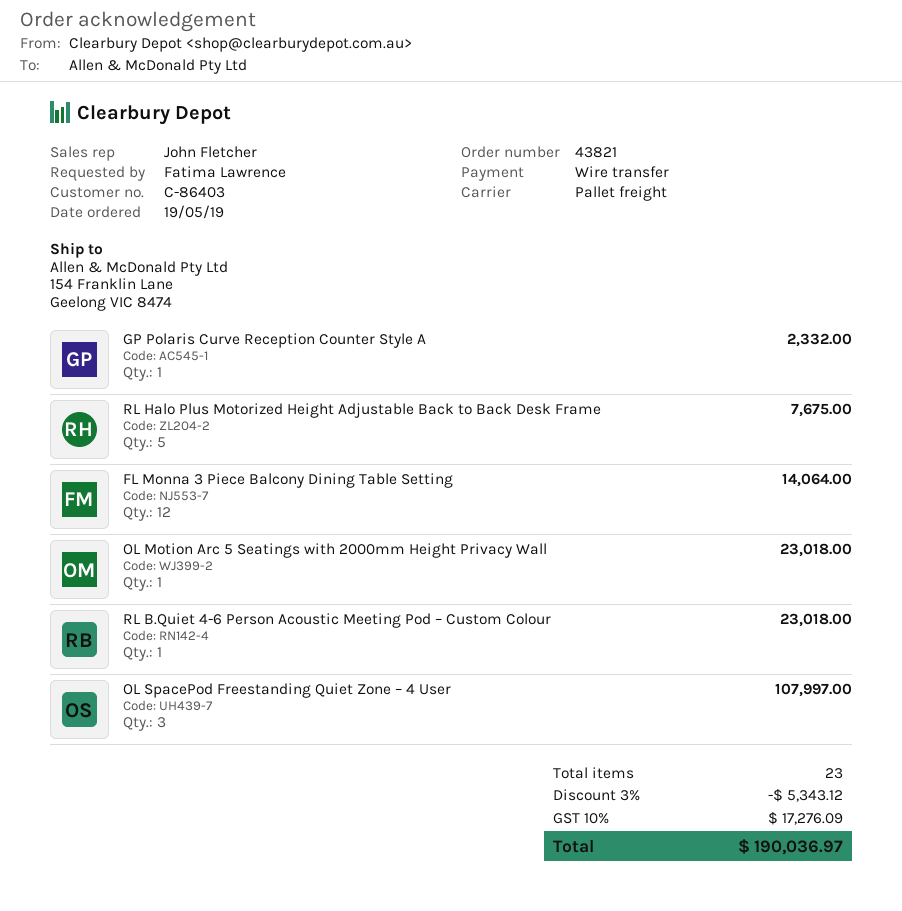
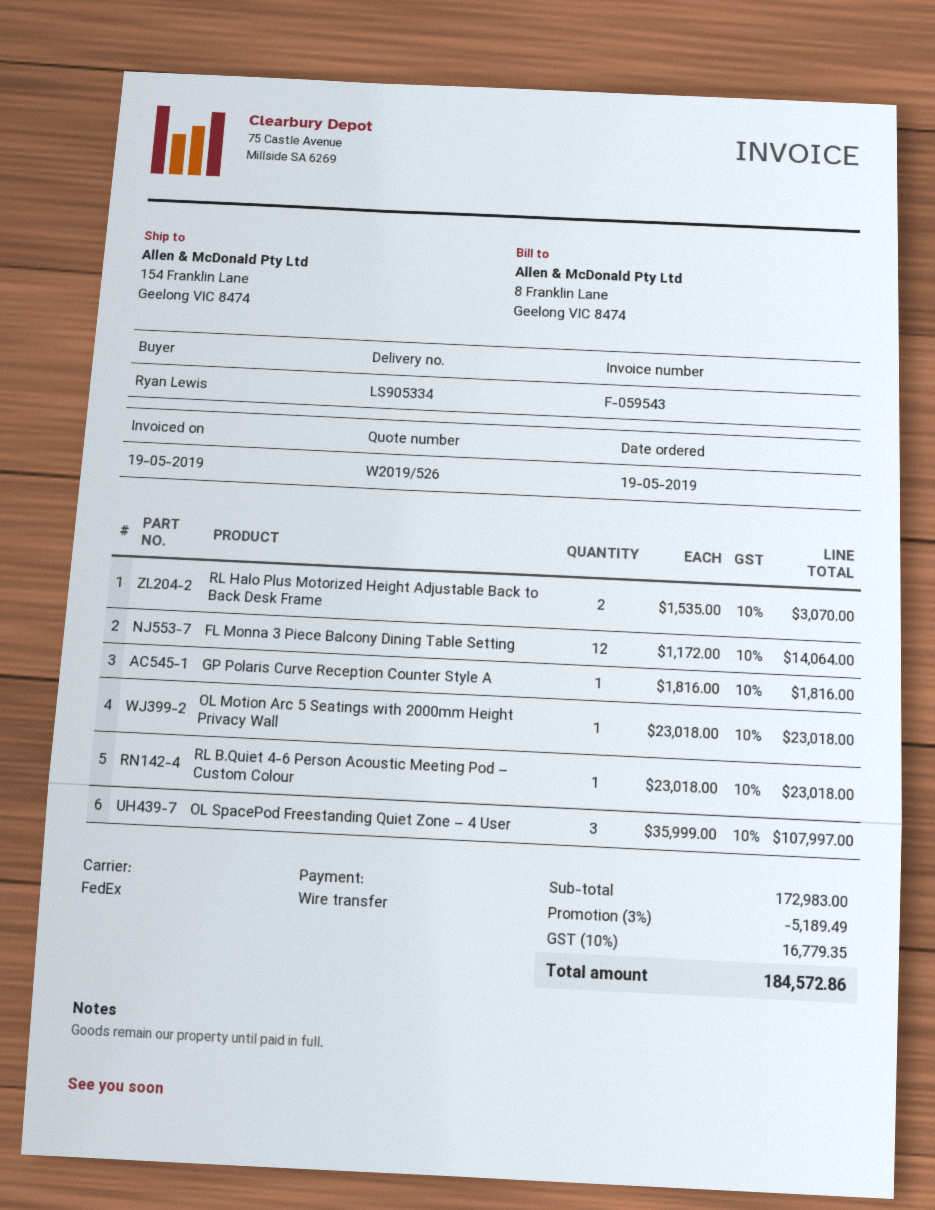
ordered by: Fatima Lawrence -> Ryan Lewis
shipping method: pallet freight -> FedEx
GP Polaris Curve Reception Counter Style A: 1 for 2332.00 -> 1 for 1816.00
RL Halo Plus Motorized Height Adjustable Back to Back Desk Frame: 5 for 7675.00 -> 2 for 3070.00
discount: 3% = 5343.12 -> 3% = 5189.49
tax: 10% = 17276.09 -> 10% = 16779.35
total: 190036.97 -> 184572.86

